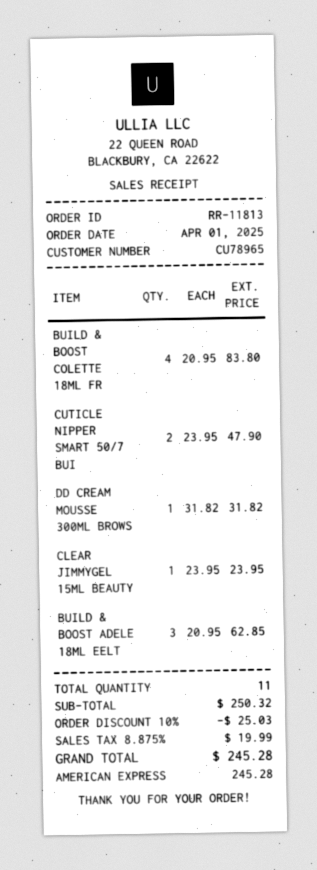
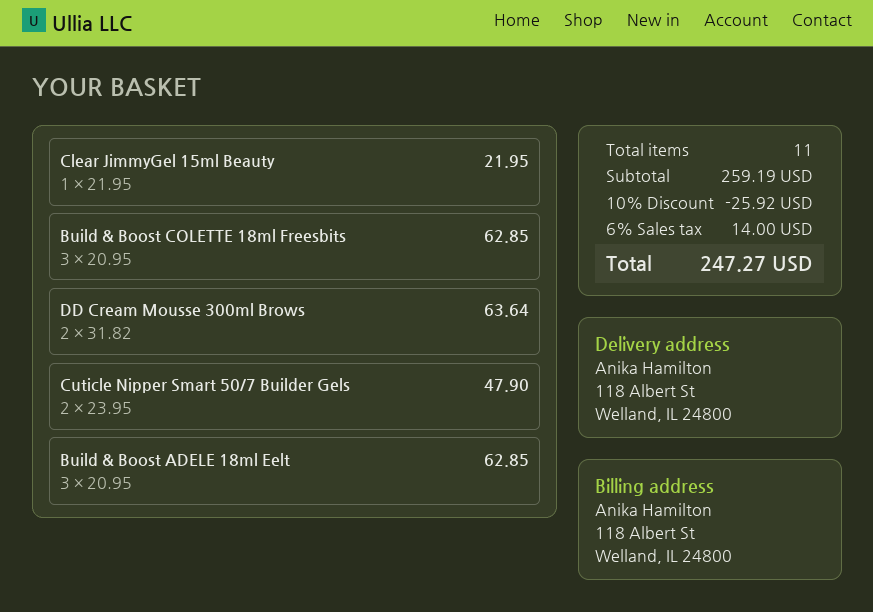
BUILD & BOOST COLETTE 18ML FR: 4 x 20.95 = 83.80 -> 3 x 20.95 = 62.85
DD CREAM MOUSSE 300ML BROWS: 1 x 31.82 = 31.82 -> 2 x 31.82 = 63.64
CLEAR JIMMYGEL 15ML BEAUTY: 1 x 23.95 = 23.95 -> 1 x 21.95 = 21.95
subtotal: 250.32 -> 259.19
discount: 10% = 25.03 -> 10% = 25.92
tax: 8.875% = 19.99 -> 6% = 14.00
total: 245.28 -> 247.27

